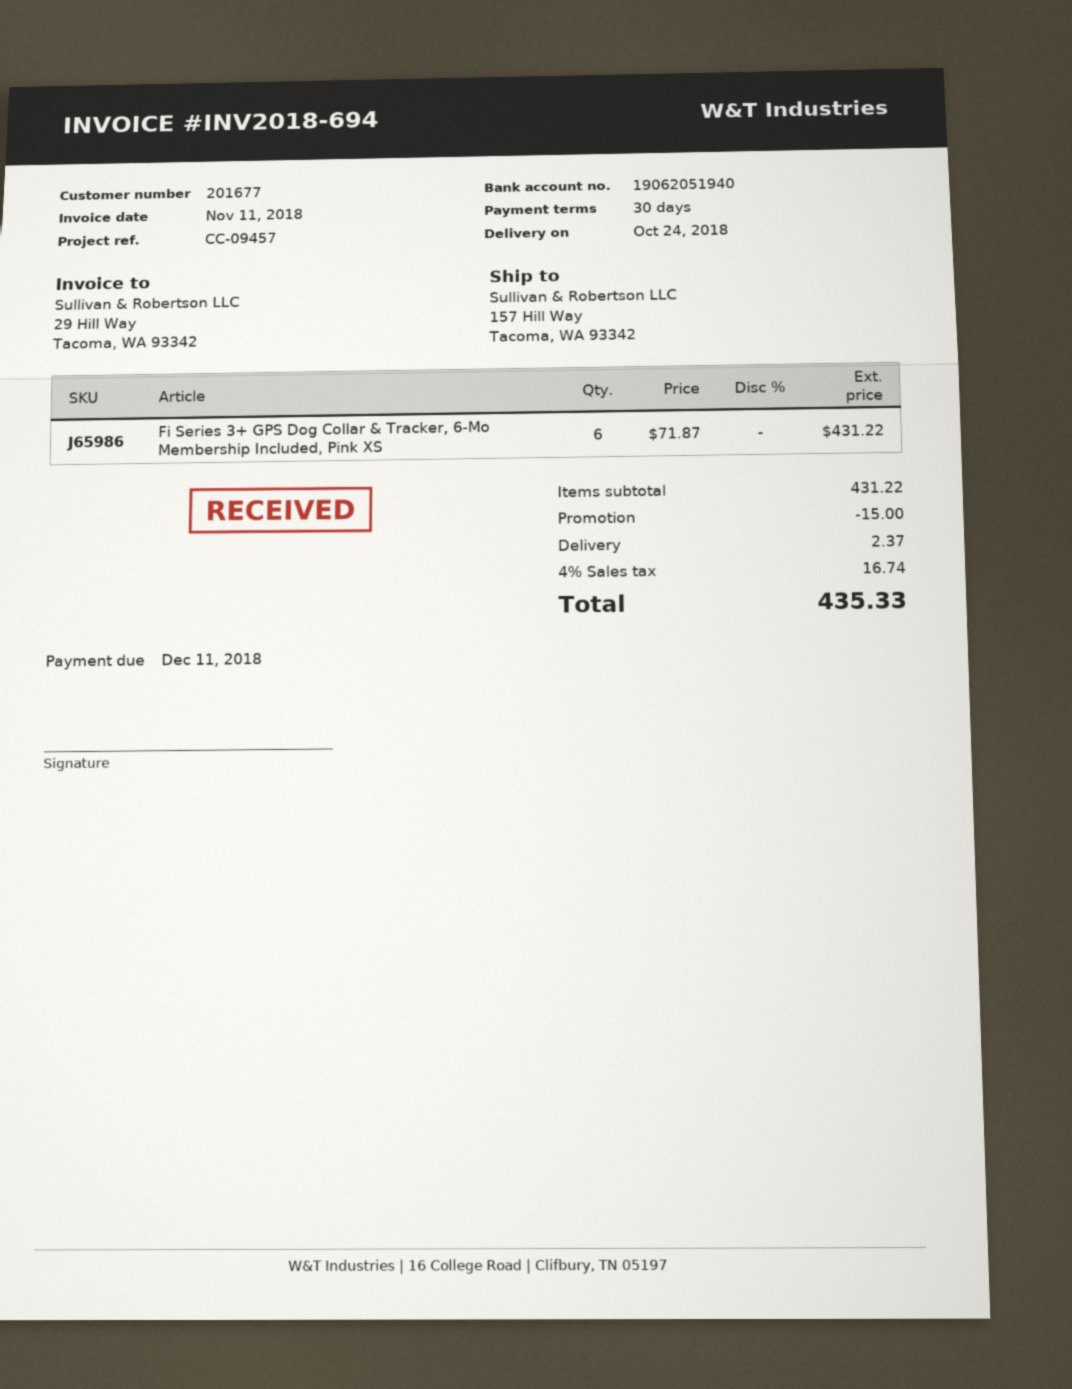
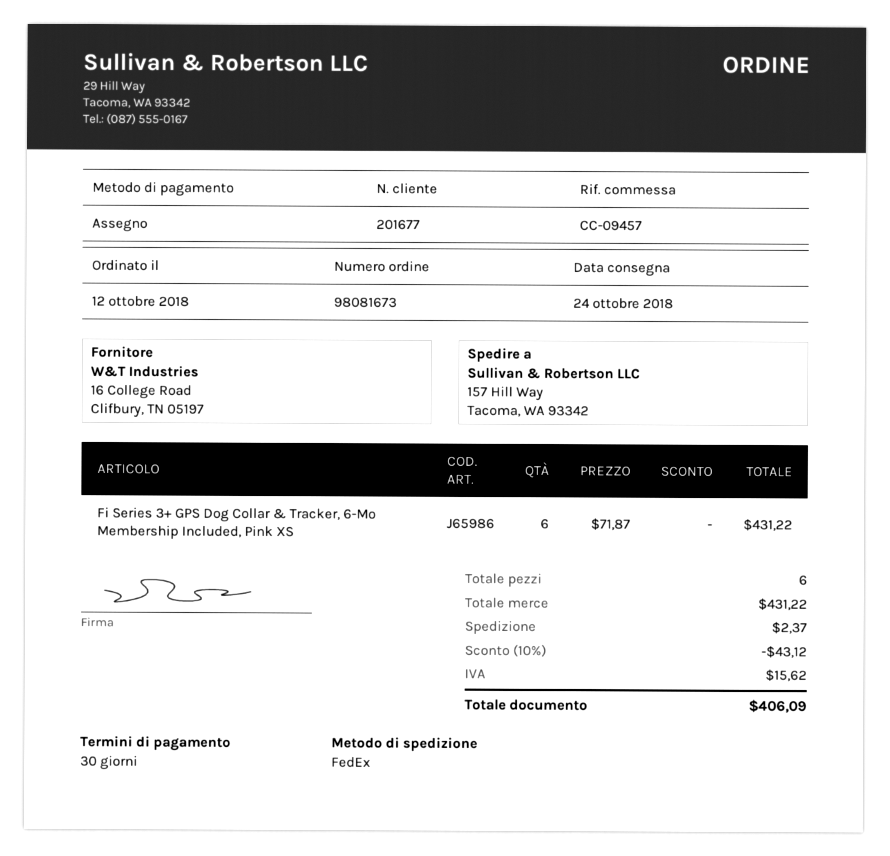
discount: 15.00 -> 43.12
tax: 16.74 -> 15.62
total: 435.33 -> 406.09

